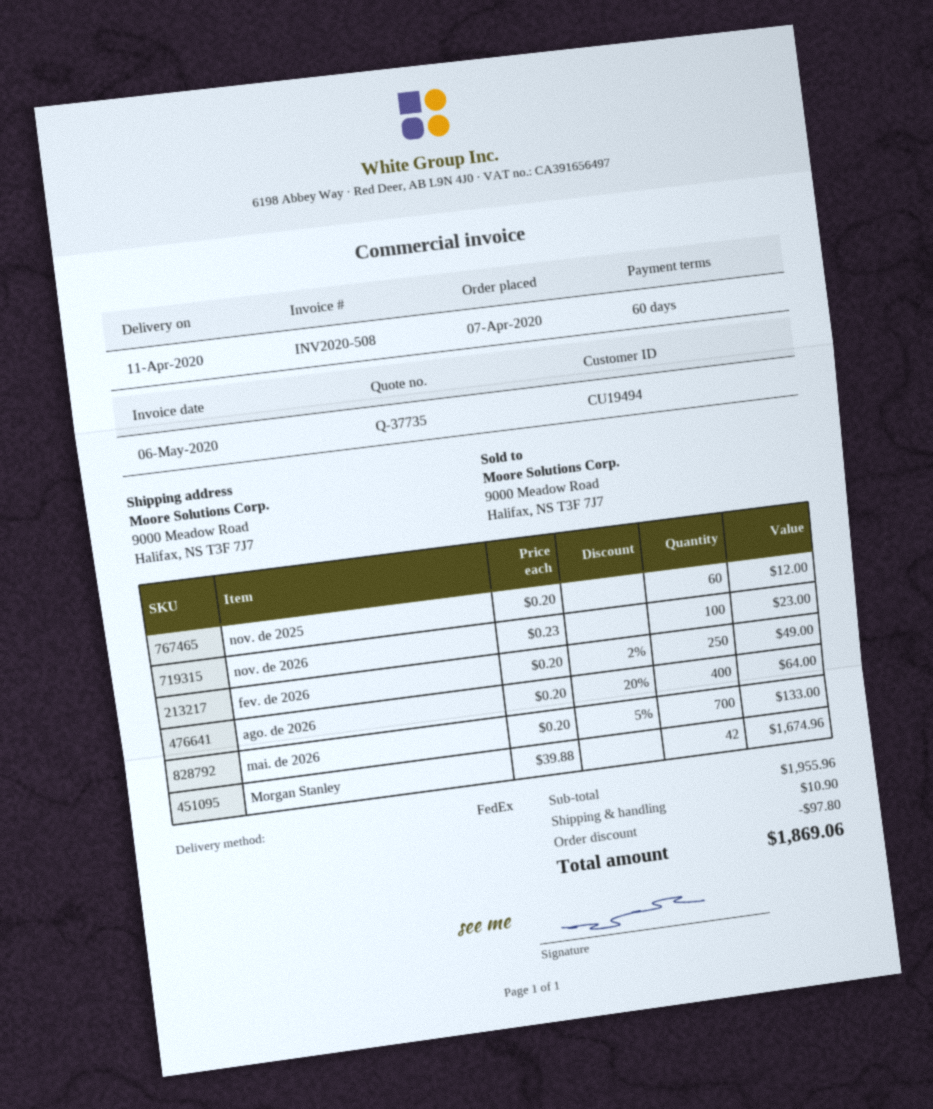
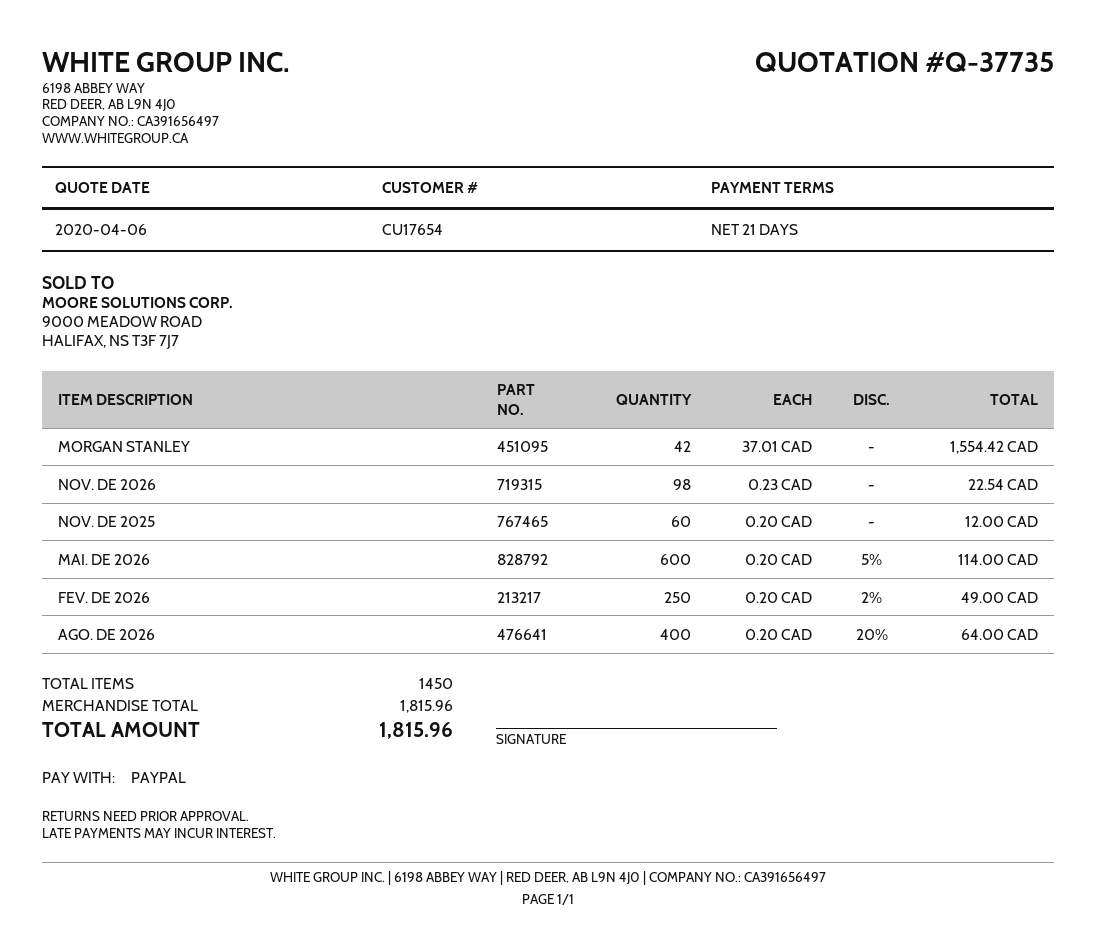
payment terms: 60 days -> 21 days
customer number: CU19494 -> CU17654
nov. de 2026: 100 x 0.23 = 23.00 -> 98 x 0.23 = 22.54
mai. de 2026: 700 x 0.20 - 5% = 133.00 -> 600 x 0.20 - 5% = 114.00
Morgan Stanley: 42 x 39.88 = 1674.96 -> 42 x 37.01 = 1554.42
subtotal: 1955.96 -> 1815.96
discount: 97.80 -> none
shipping: 10.90 -> none
total: 1869.06 -> 1815.96

